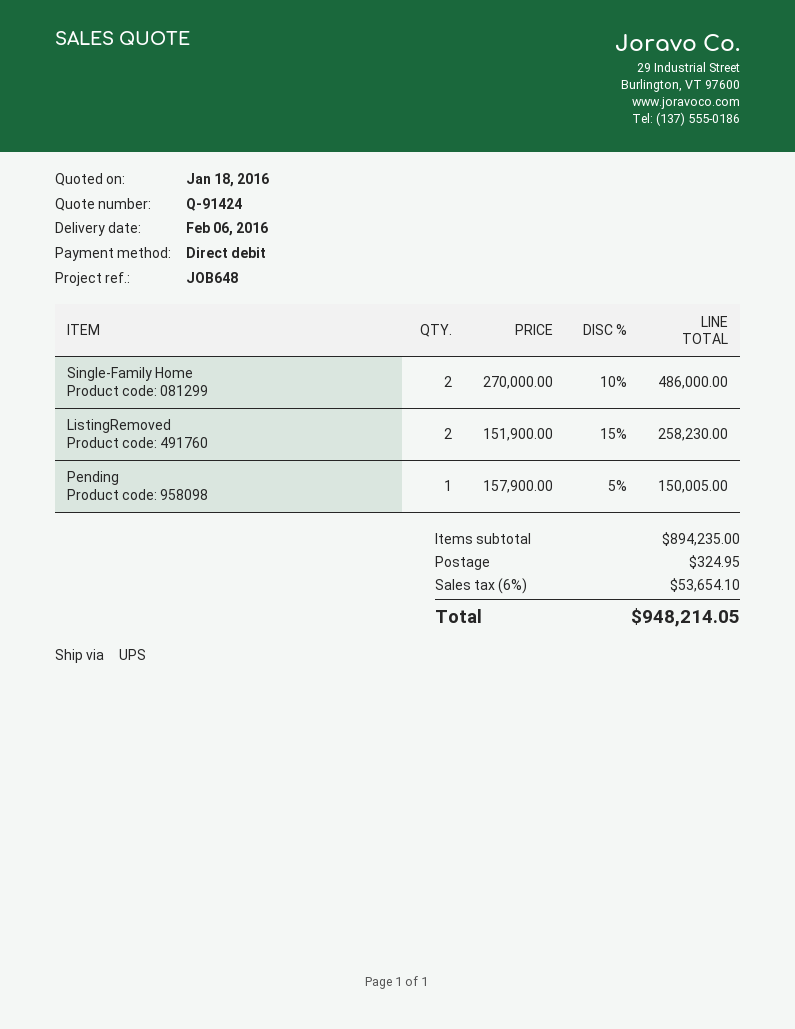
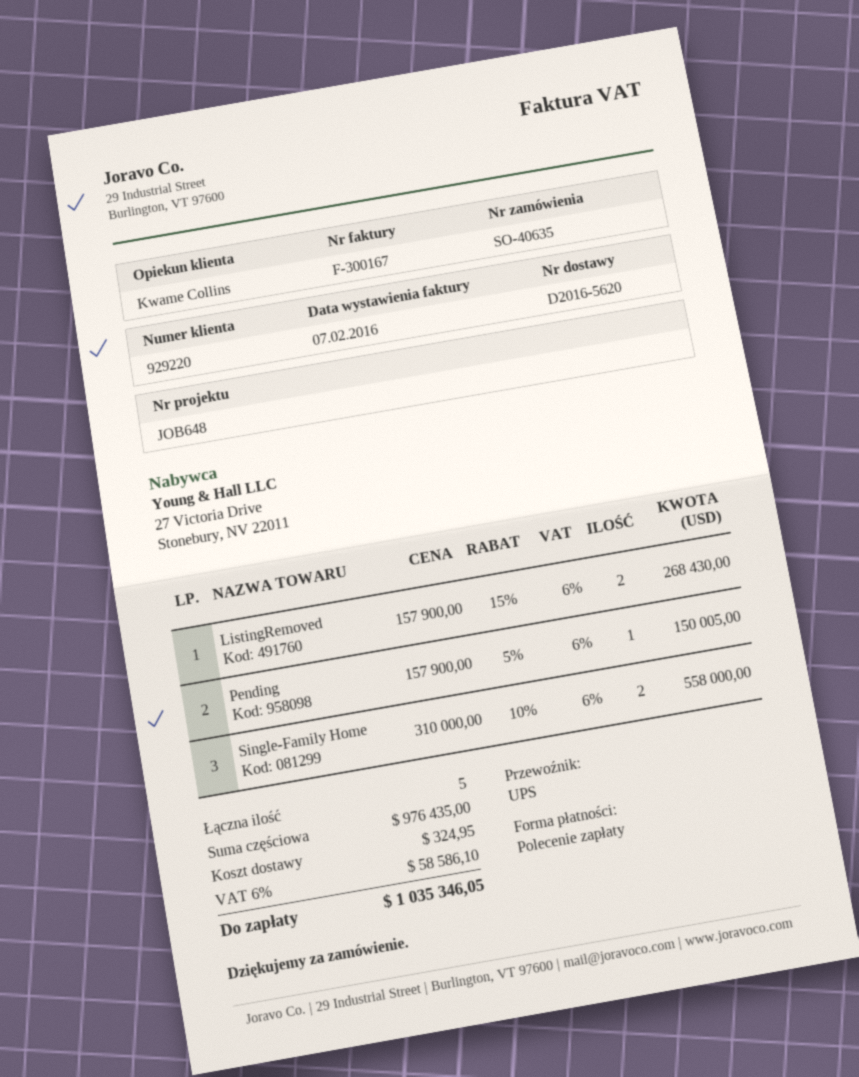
Single-Family Home: 2 x 270000.00 - 10% = 486000.00 -> 2 x 310000.00 - 10% = 558000.00
ListingRemoved: 2 x 151900.00 - 15% = 258230.00 -> 2 x 157900.00 - 15% = 268430.00
subtotal: 894235.00 -> 976435.00
tax: 6% = 53654.10 -> 6% = 58586.10
total: 948214.05 -> 1035346.05

